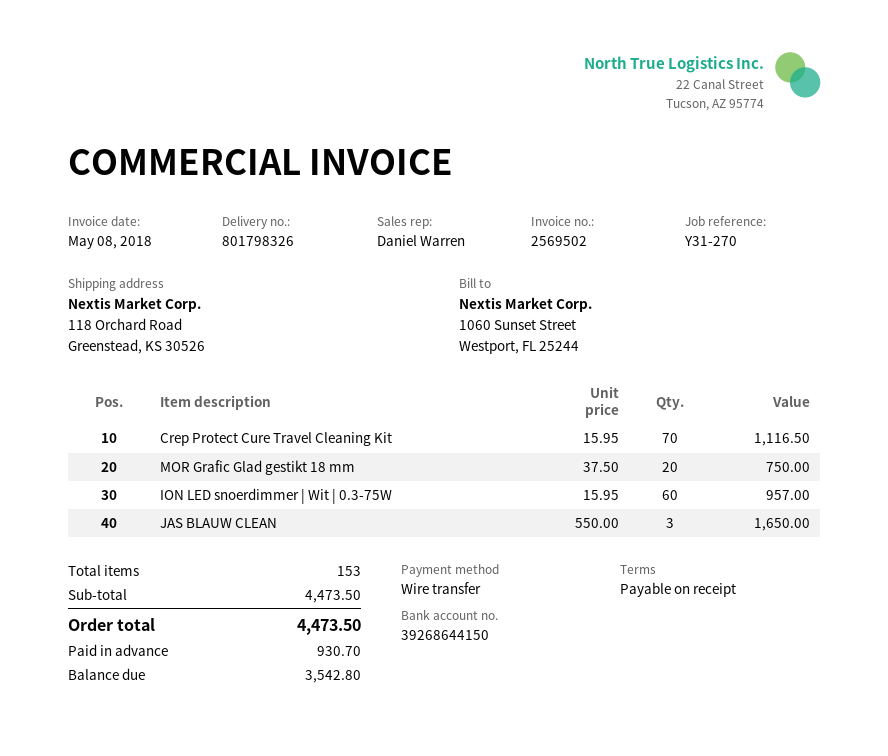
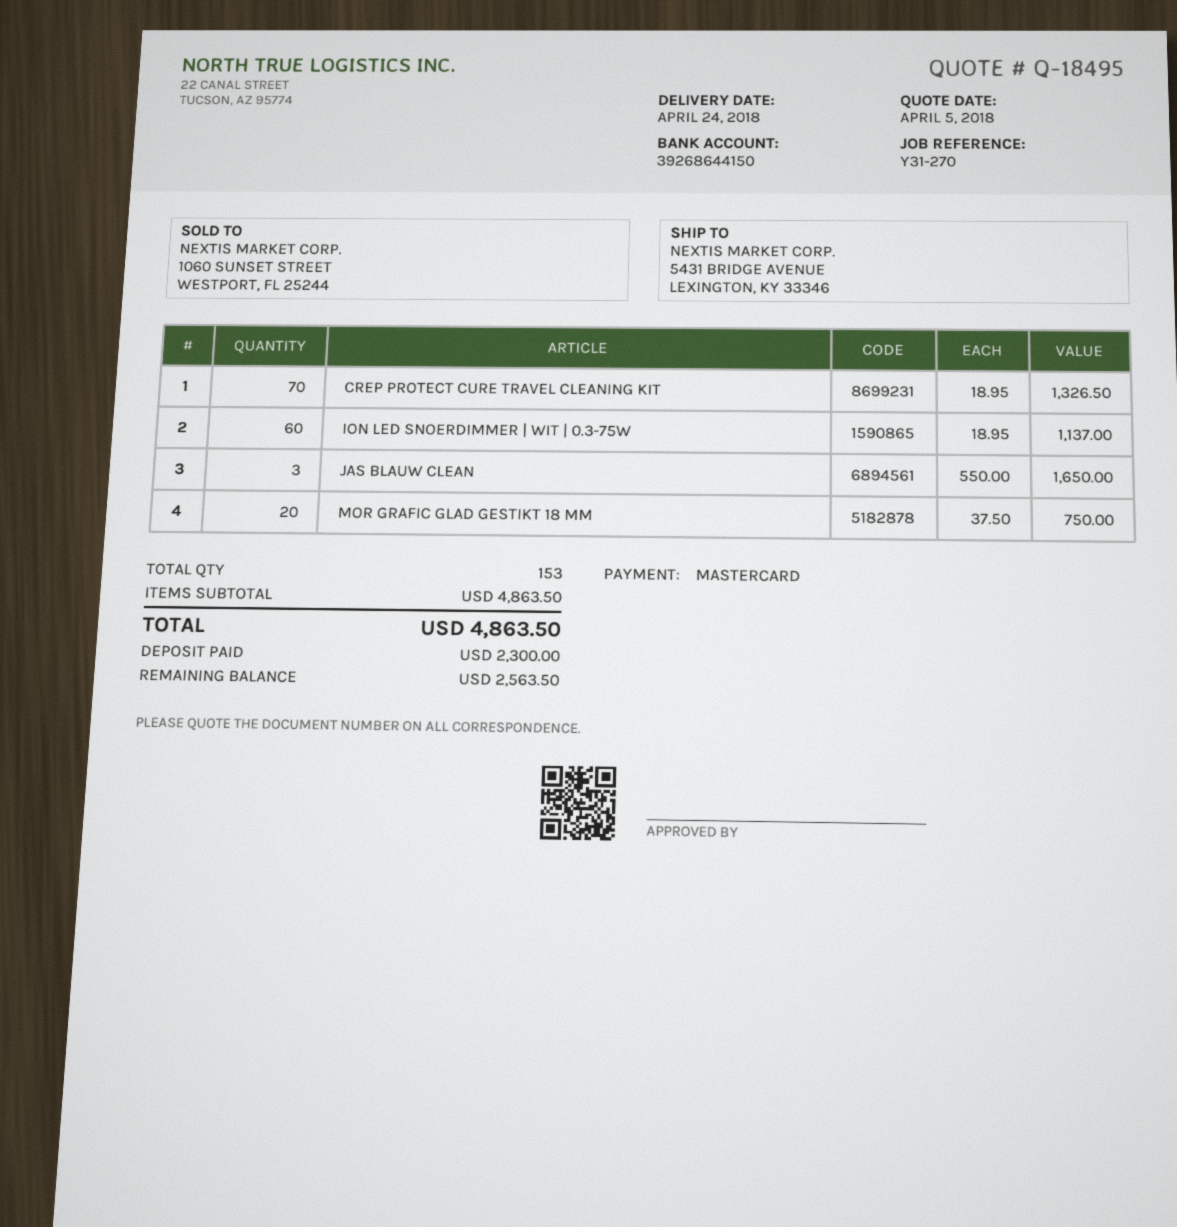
payment method: bank transfer -> Mastercard
ship to: 118 Orchard Road, Greenstead, KS 30526 -> 5431 BRIDGE AVENUE, LEXINGTON, KY 33346
Crep Protect Cure Travel Cleaning Kit: 70 x 15.95 = 1116.50 -> 70 x 18.95 = 1326.50
ION LED snoerdimmer | Wit | 0.3-75W: 60 x 15.95 = 957.00 -> 60 x 18.95 = 1137.00
subtotal: 4473.50 -> 4863.50
total: 4473.50 -> 4863.50
deposit: 930.70 -> 2300.00
balance: 3542.80 -> 2563.50

